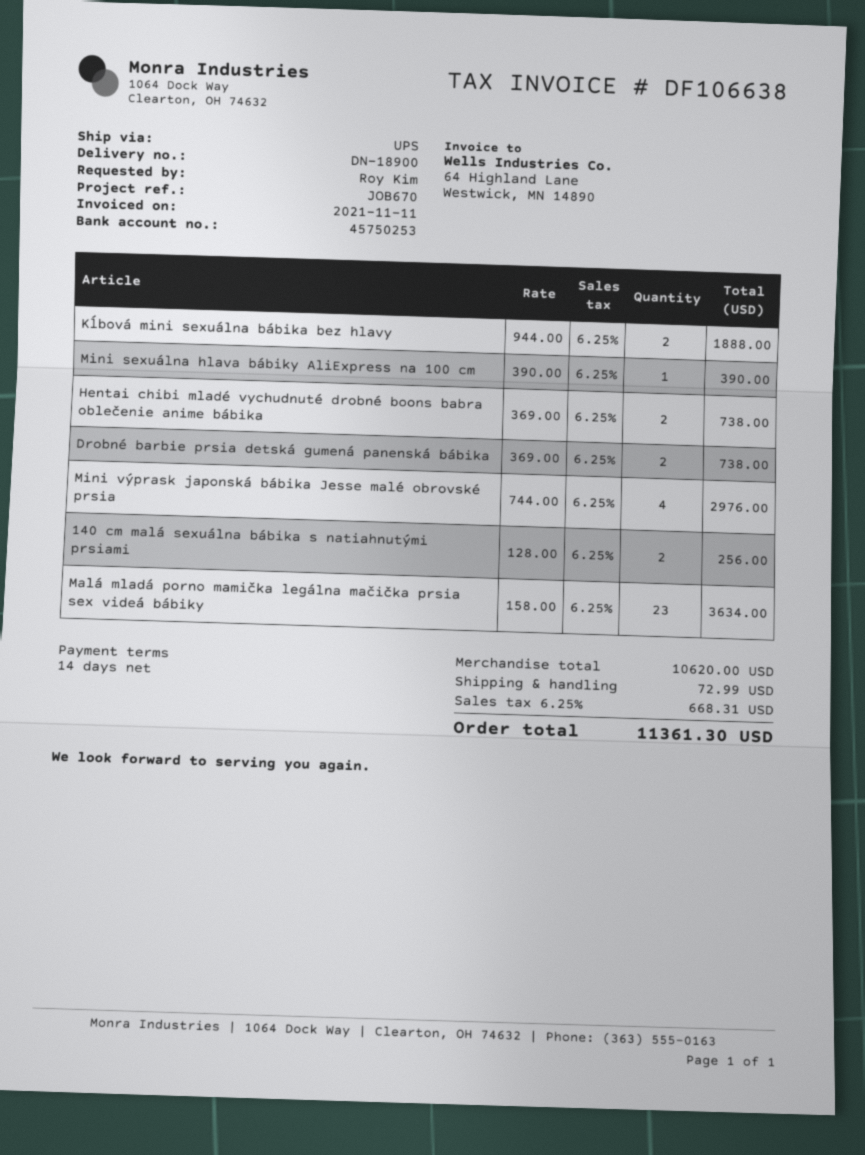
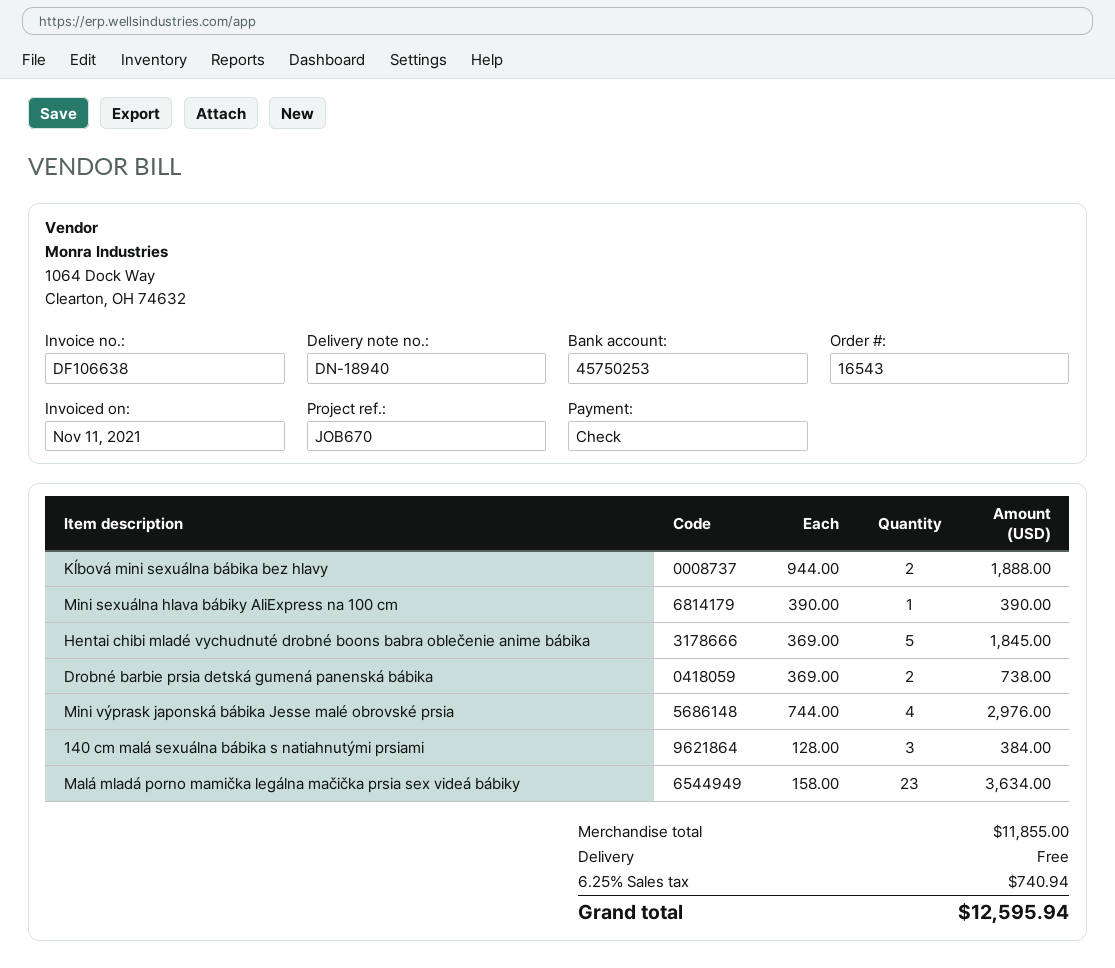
delivery note number: DN-18900 -> DN-18940
Hentai chibi mladé vychudnuté drobné boons babra oblečenie anime bábika: 2 x 369.00 = 738.00 -> 5 x 369.00 = 1845.00
140 cm malá sexuálna bábika s natiahnutými prsiami: 2 x 128.00 = 256.00 -> 3 x 128.00 = 384.00
subtotal: 10620.00 -> 11855.00
shipping: 72.99 -> 0.00
tax: 6.25% = 668.31 -> 6.25% = 740.94
total: 11361.30 -> 12595.94

